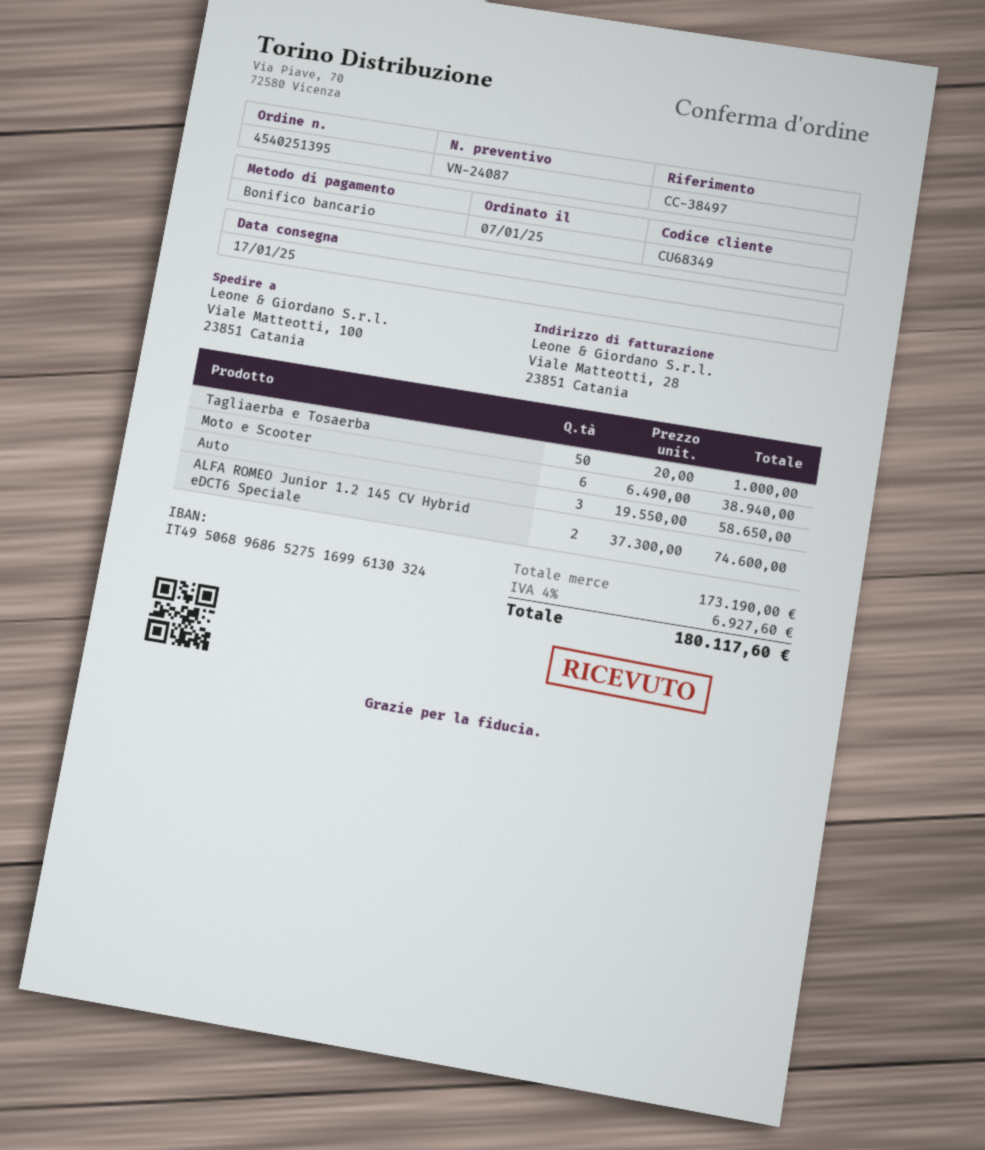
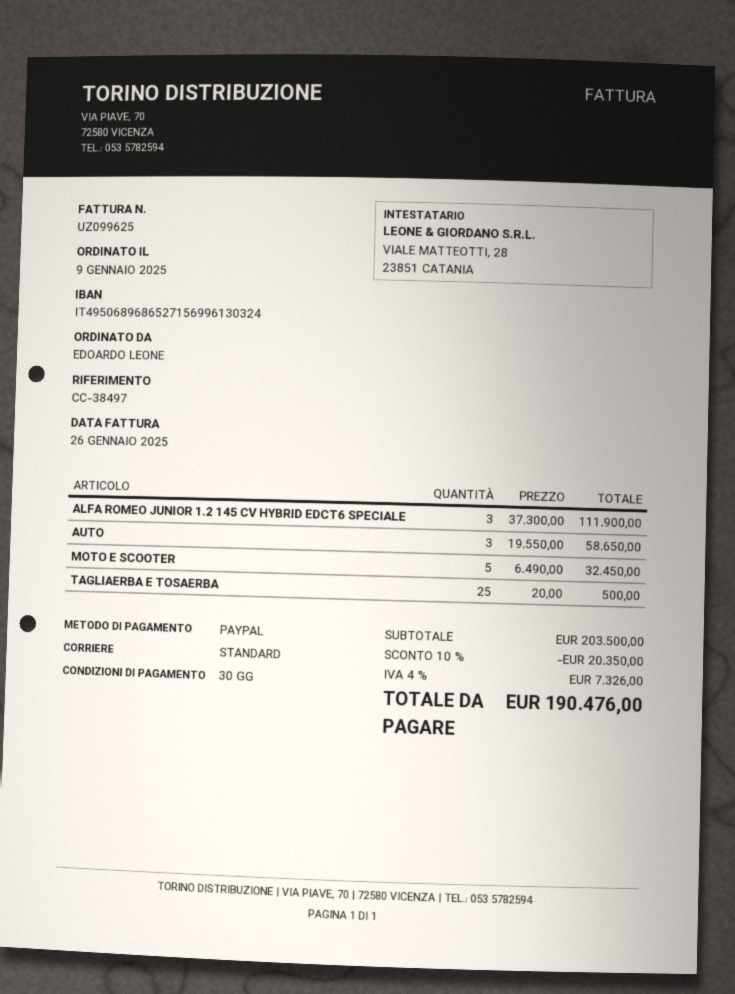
order date: 2025-01-07 -> 2025-01-09
payment method: bank transfer -> PayPal
bank account: IT4950689686527516996130324 -> IT4950689686527156996130324
Tagliaerba e Tosaerba: 50 x 20.00 = 1000.00 -> 25 x 20.00 = 500.00
Moto e Scooter: 6 x 6490.00 = 38940.00 -> 5 x 6490.00 = 32450.00
ALFA ROMEO Junior 1.2 145 CV Hybrid eDCT6 Speciale: 2 x 37300.00 = 74600.00 -> 3 x 37300.00 = 111900.00
subtotal: 173190.00 -> 203500.00
discount: none -> 10% = 20350.00
tax: 4% = 6927.60 -> 4% = 7326.00
total: 180117.60 -> 190476.00

